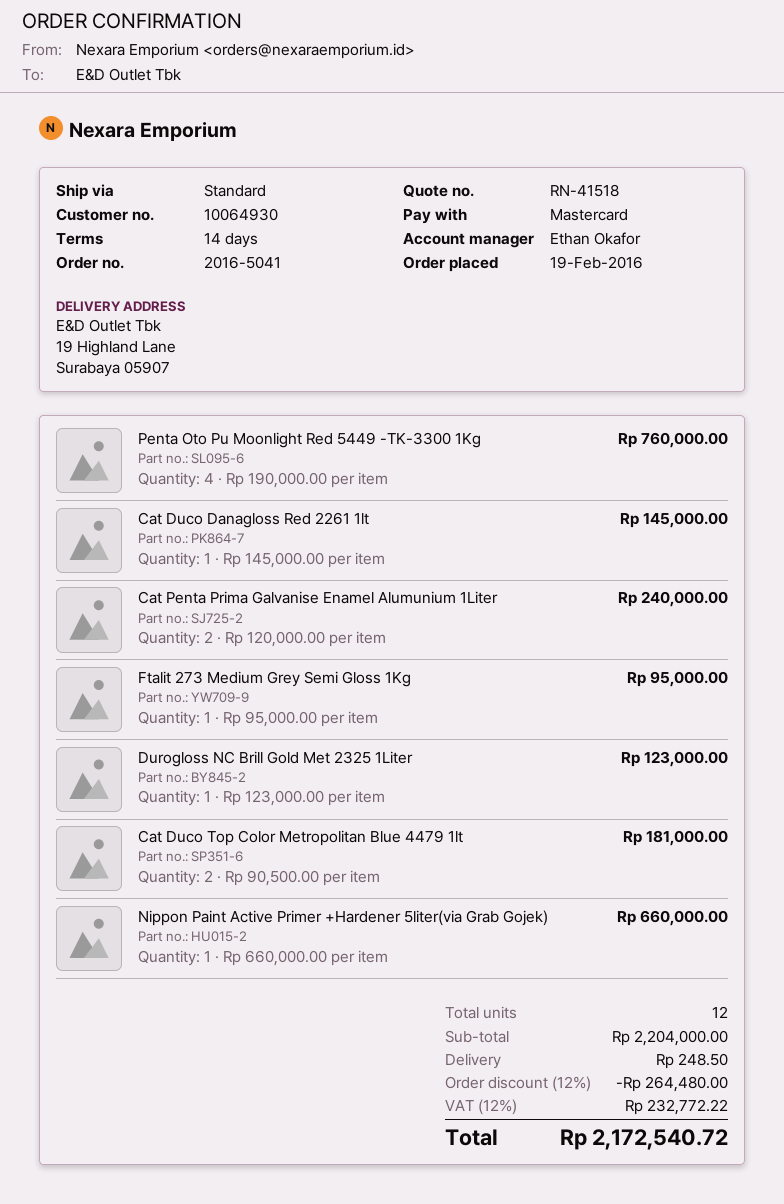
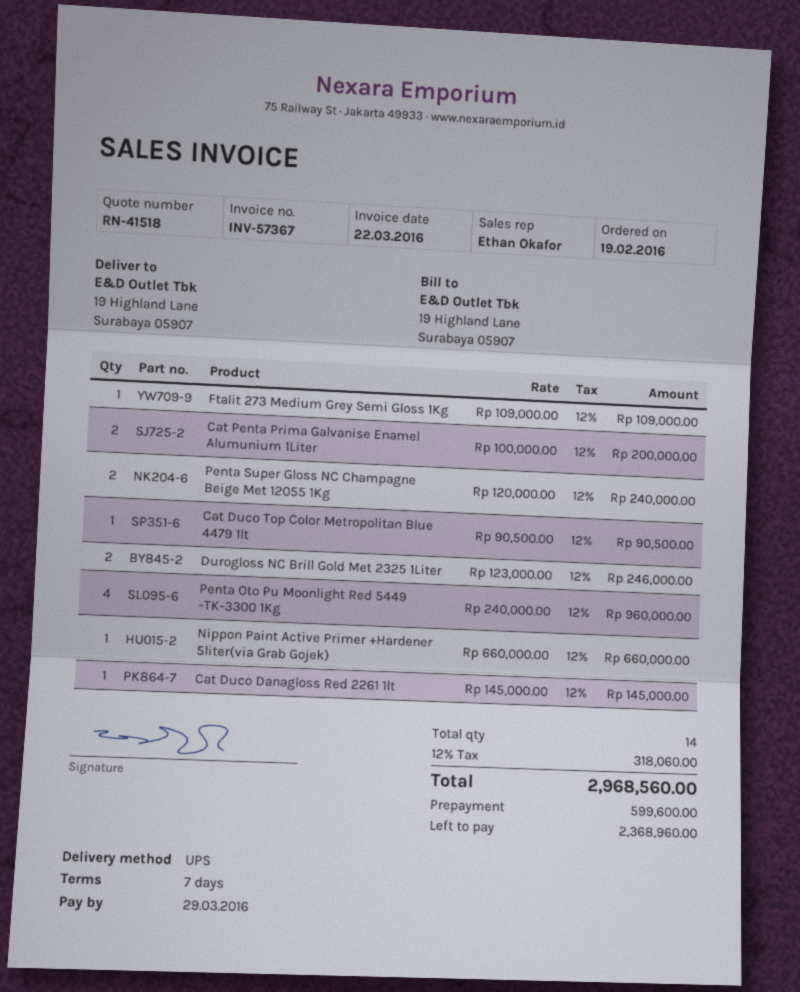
payment terms: 14 days -> 7 days
shipping method: standard -> UPS
Penta Oto Pu Moonlight Red 5449 -TK-3300 1Kg: 4 x 190000.00 = 760000.00 -> 4 x 240000.00 = 960000.00
Cat Penta Prima Galvanise Enamel Alumunium 1Liter: 2 x 120000.00 = 240000.00 -> 2 x 100000.00 = 200000.00
Ftalit 273 Medium Grey Semi Gloss 1Kg: 1 x 95000.00 = 95000.00 -> 1 x 109000.00 = 109000.00
Durogloss NC Brill Gold Met 2325 1Liter: 1 x 123000.00 = 123000.00 -> 2 x 123000.00 = 246000.00
Cat Duco Top Color Metropolitan Blue 4479 1lt: 2 x 90500.00 = 181000.00 -> 1 x 90500.00 = 90500.00
Penta Super Gloss NC Champagne Beige Met 12055 1Kg: none -> 2 x 120000.00 = 240000.00
total quantity: 12 -> 14
discount: 12% = 264480.00 -> none
shipping: 248.50 -> none
tax: 12% = 232772.22 -> 12% = 318060.00
total: 2172540.72 -> 2968560.00

